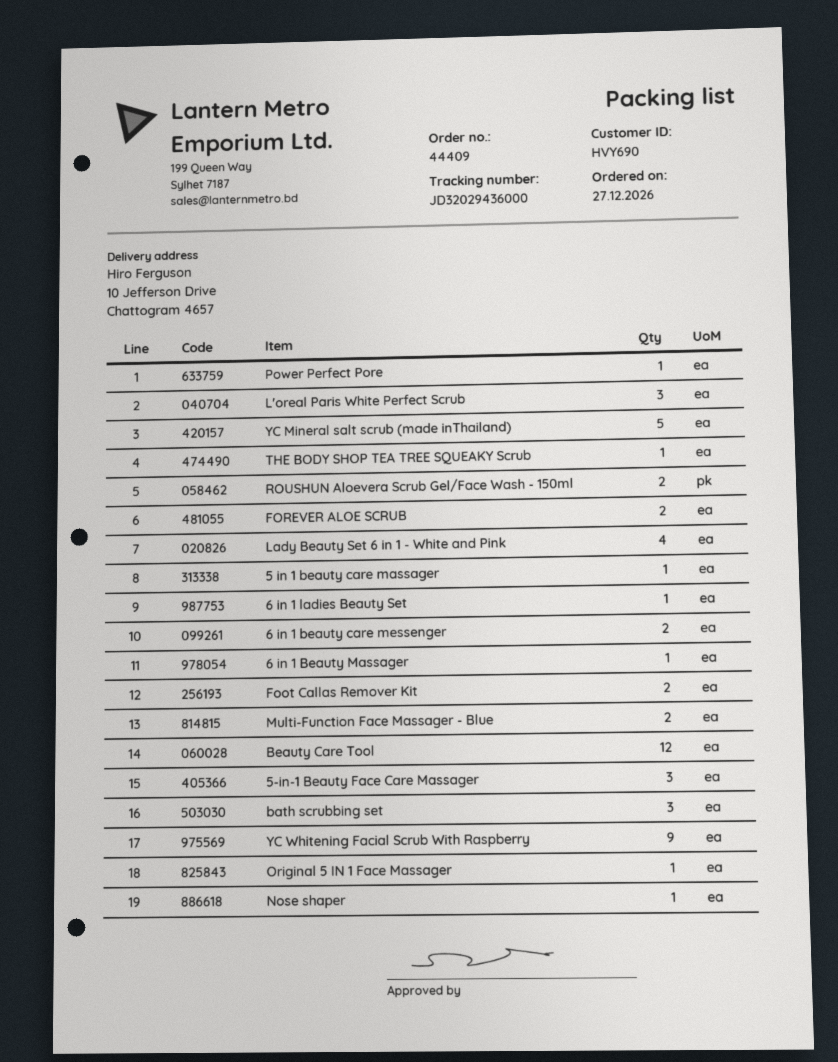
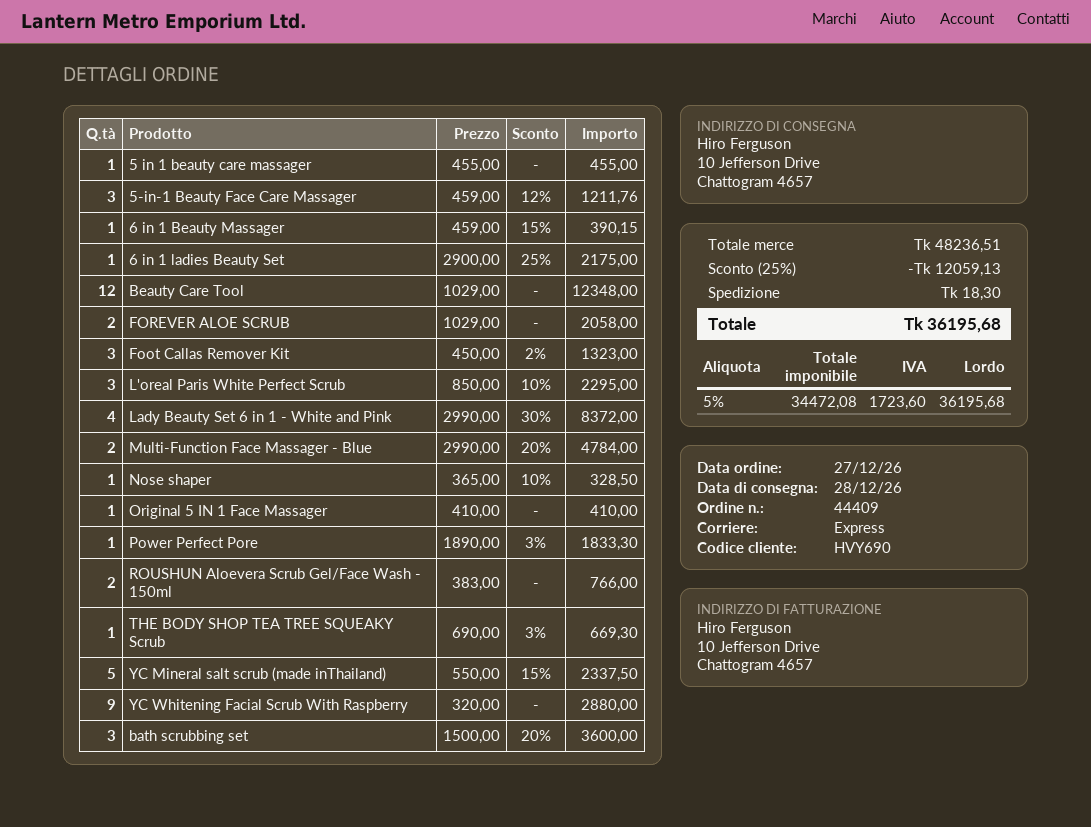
6 in 1 beauty care messenger: 2 -> none
Foot Callas Remover Kit: 2 -> 3

